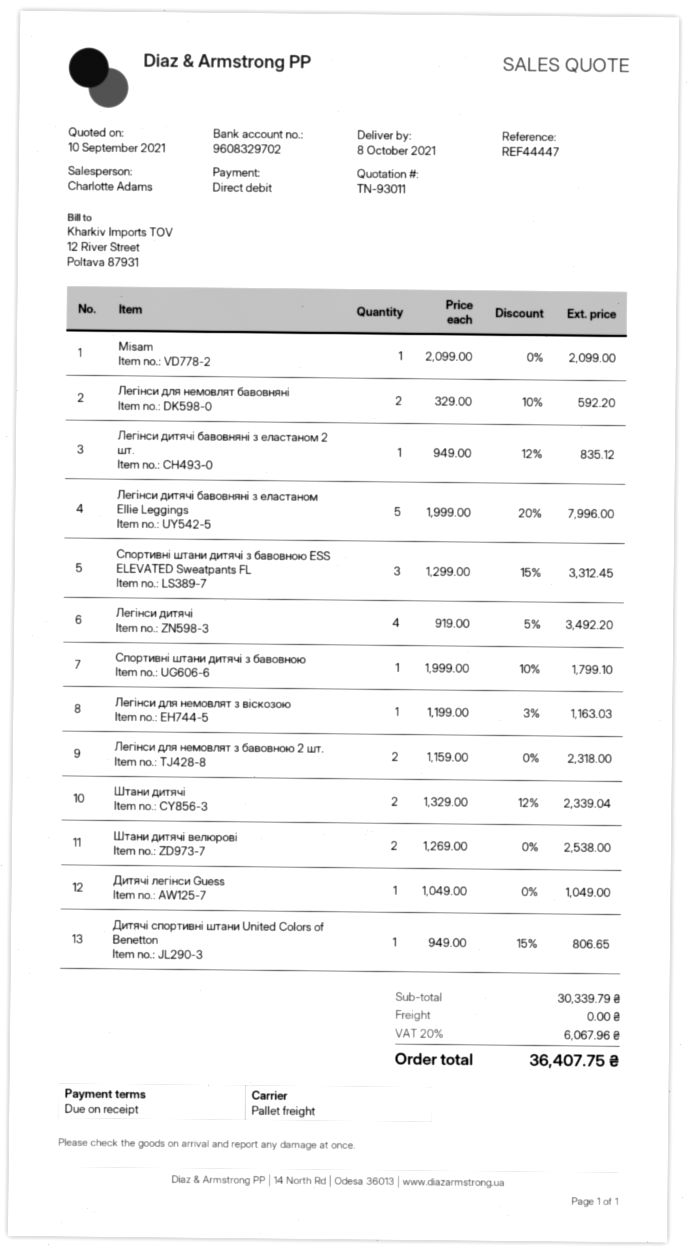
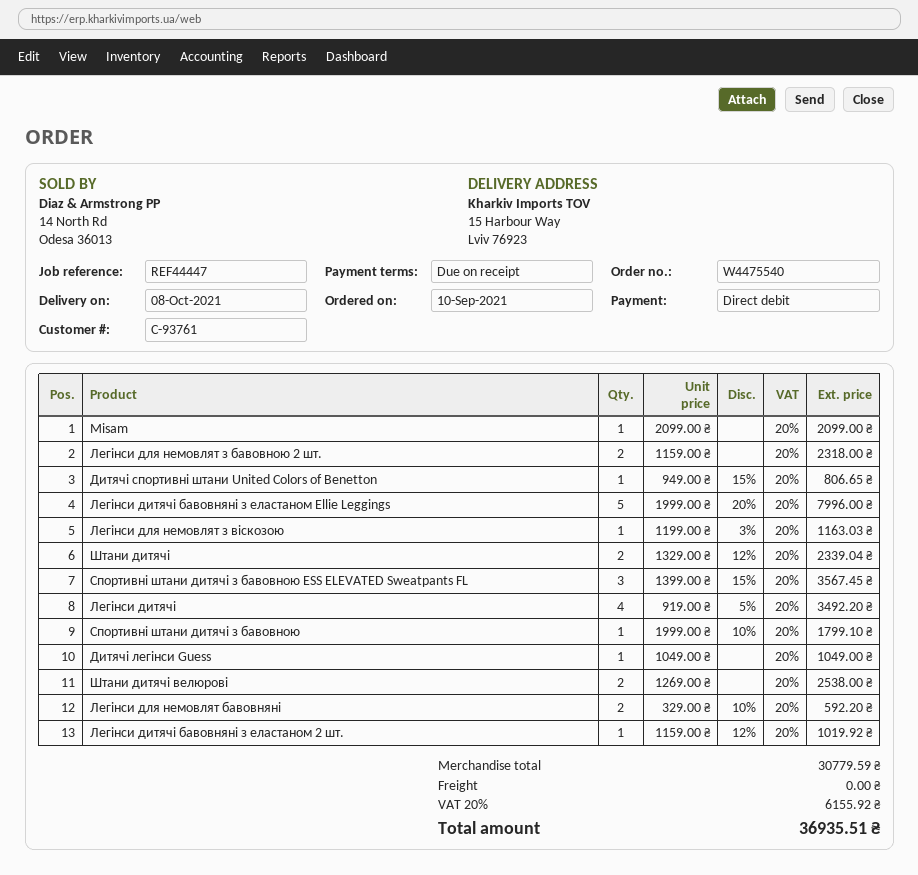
Легінси дитячі бавовняні з еластаном 2 шт.: 1 x 949.00 - 12% = 835.12 -> 1 x 1159.00 - 12% = 1019.92
Спортивні штани дитячі з бавовною ESS ELEVATED Sweatpants FL: 3 x 1299.00 - 15% = 3312.45 -> 3 x 1399.00 - 15% = 3567.45
subtotal: 30339.79 -> 30779.59
tax: 20% = 6067.96 -> 20% = 6155.92
total: 36407.75 -> 36935.51

